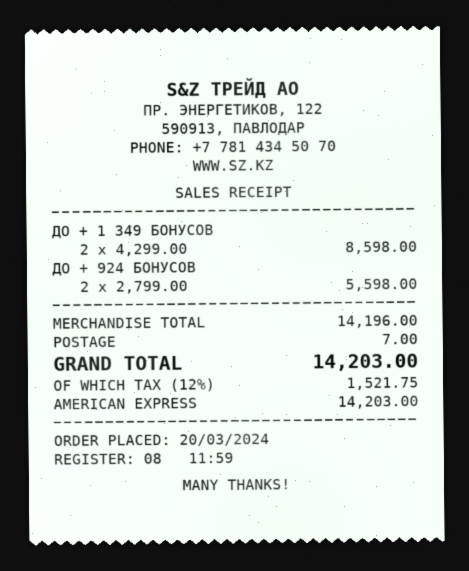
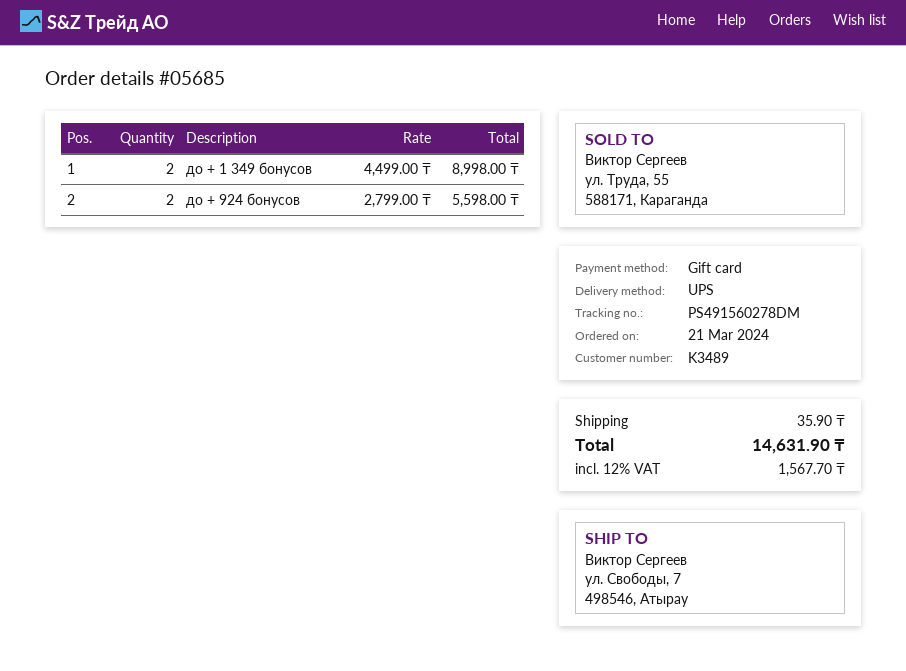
order date: 2024-03-20 -> 2024-03-21
payment method: American Express -> gift card
ДО + 1 349 БОНУСОВ: 2 x 4299.00 = 8598.00 -> 2 x 4499.00 = 8998.00
shipping: 7.00 -> 35.90
tax: 12% = 1521.75 -> 12% = 1567.70
total: 14203.00 -> 14631.90

